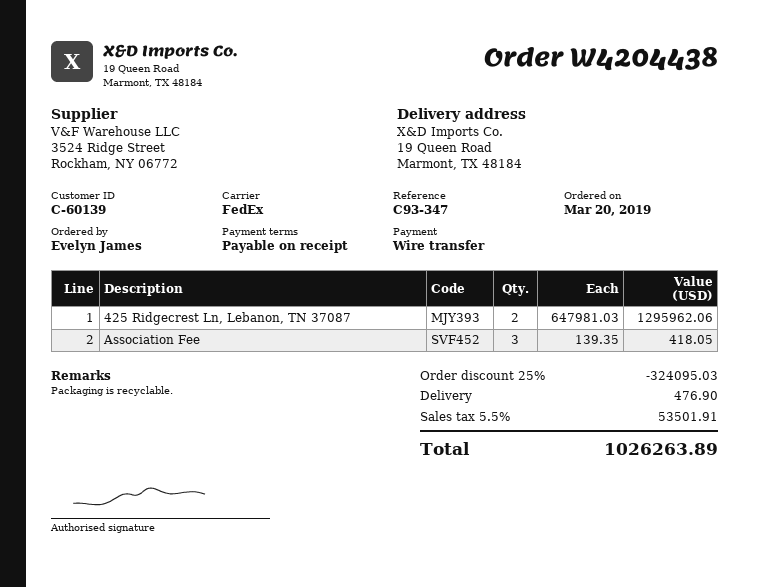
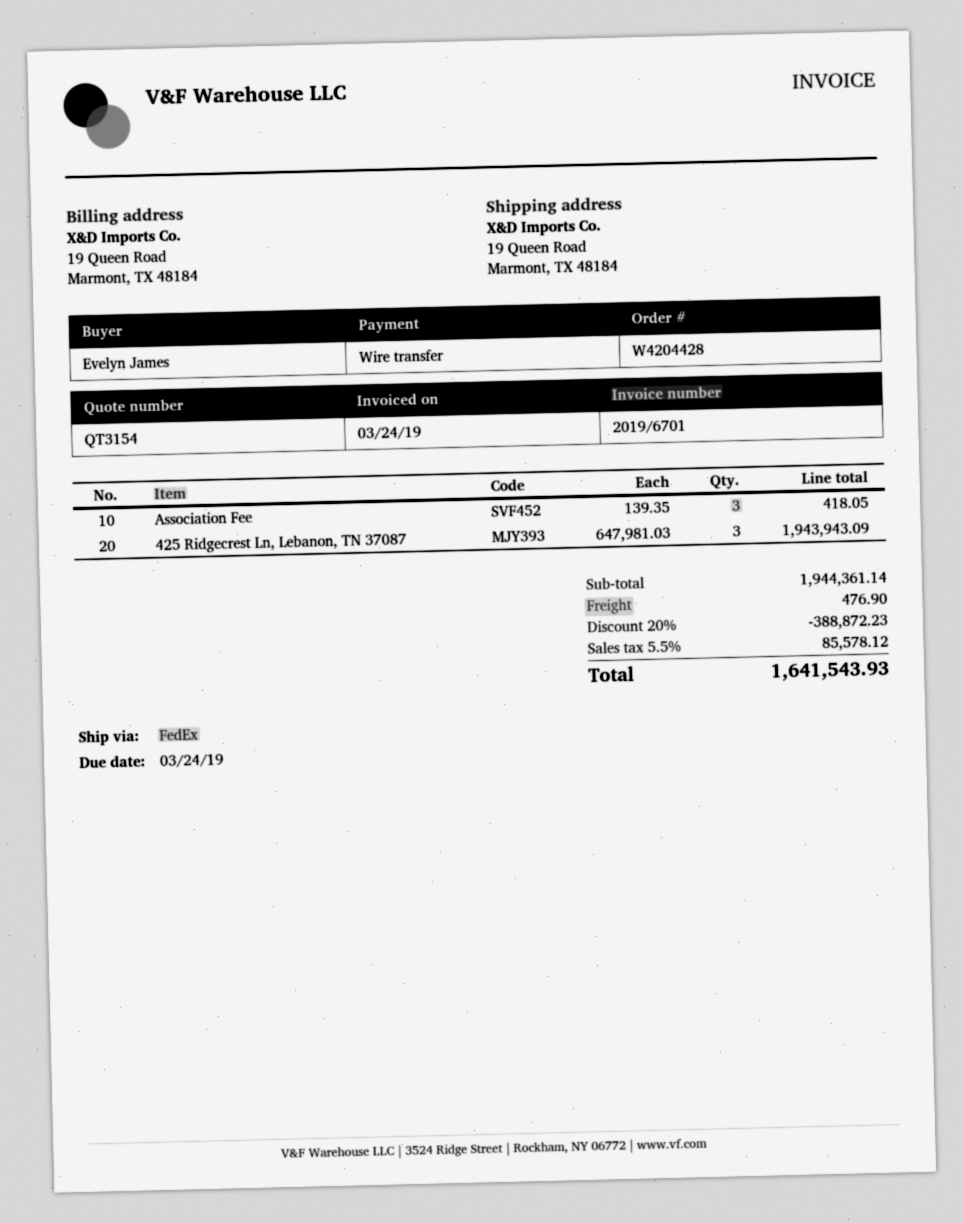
order number: W4204438 -> W4204428
425 Ridgecrest Ln, Lebanon, TN 37087: 2 x 647981.03 = 1295962.06 -> 3 x 647981.03 = 1943943.09
discount: 25% = 324095.03 -> 20% = 388872.23
tax: 5.5% = 53501.91 -> 5.5% = 85578.12
total: 1026263.89 -> 1641543.93

